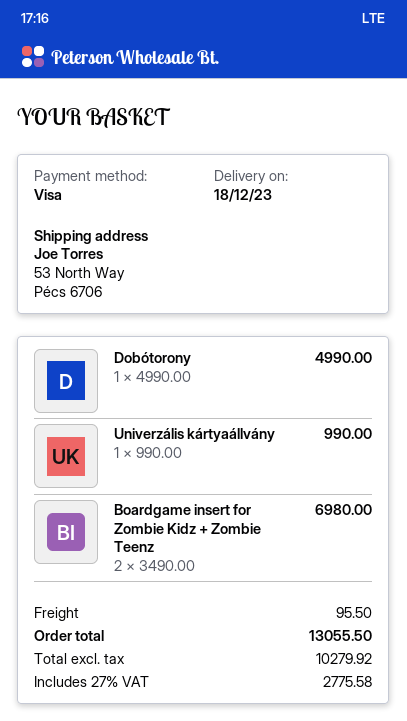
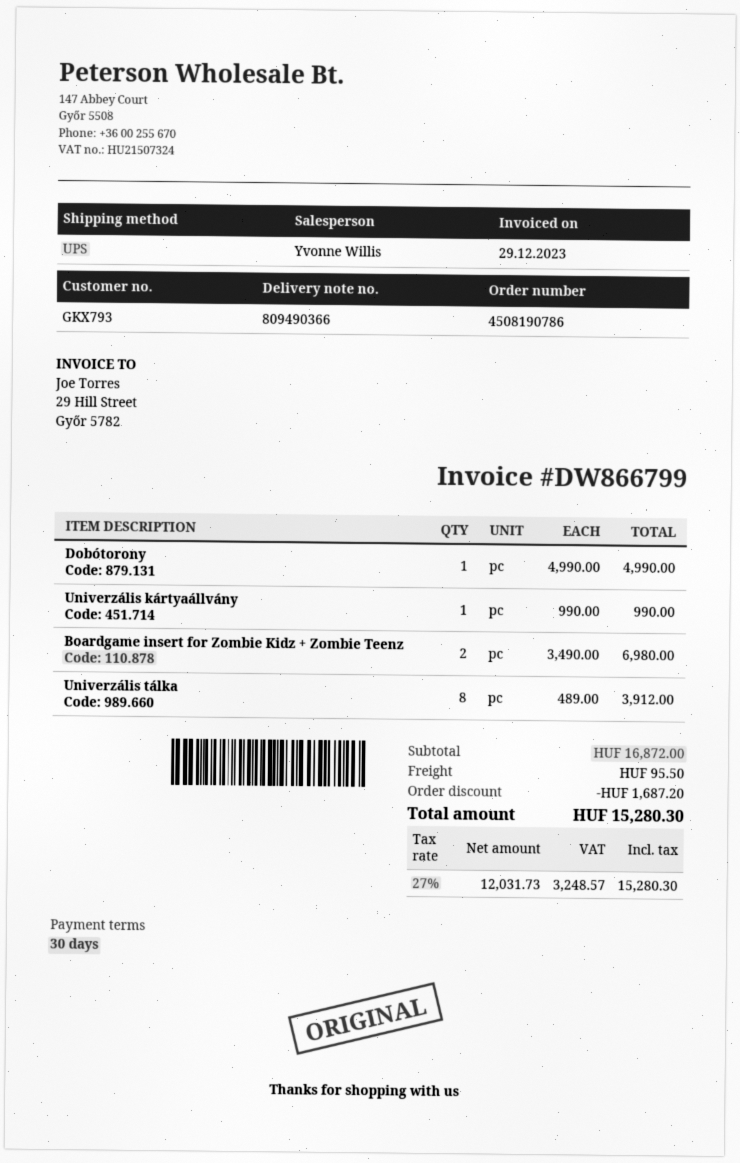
Univerzális tálka: none -> 8 x 489.00 = 3912.00
discount: none -> 1687.20
net: 10279.92 -> 12031.73
tax: 27% = 2775.58 -> 27% = 3248.57
total: 13055.50 -> 15280.30

